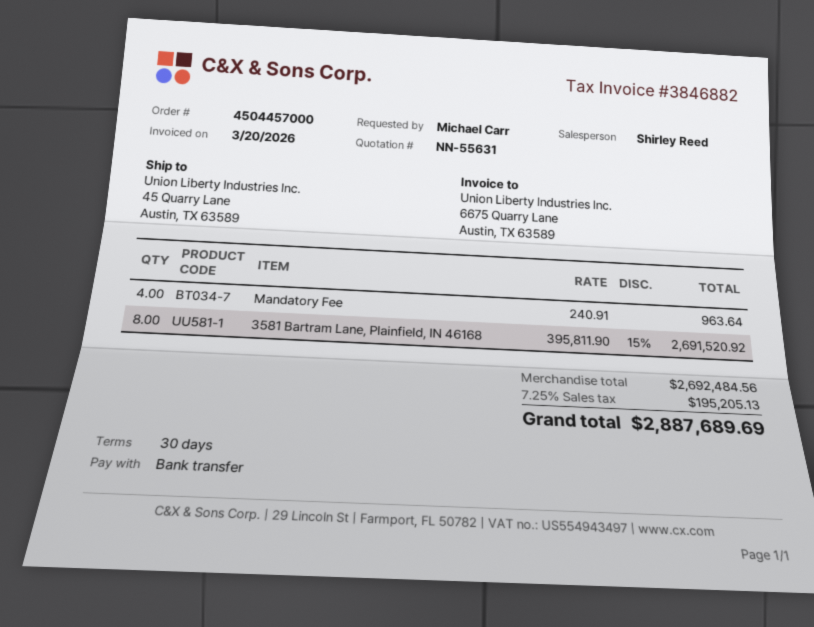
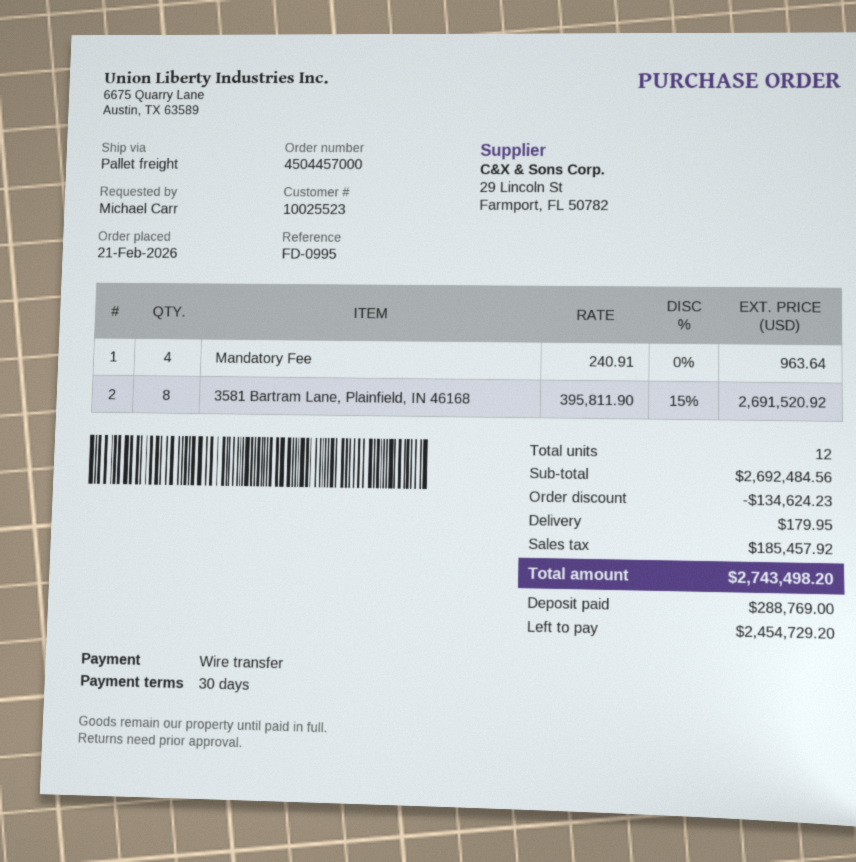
discount: none -> 134624.23
shipping: none -> 179.95
tax: 195205.13 -> 185457.92
total: 2887689.69 -> 2743498.20

